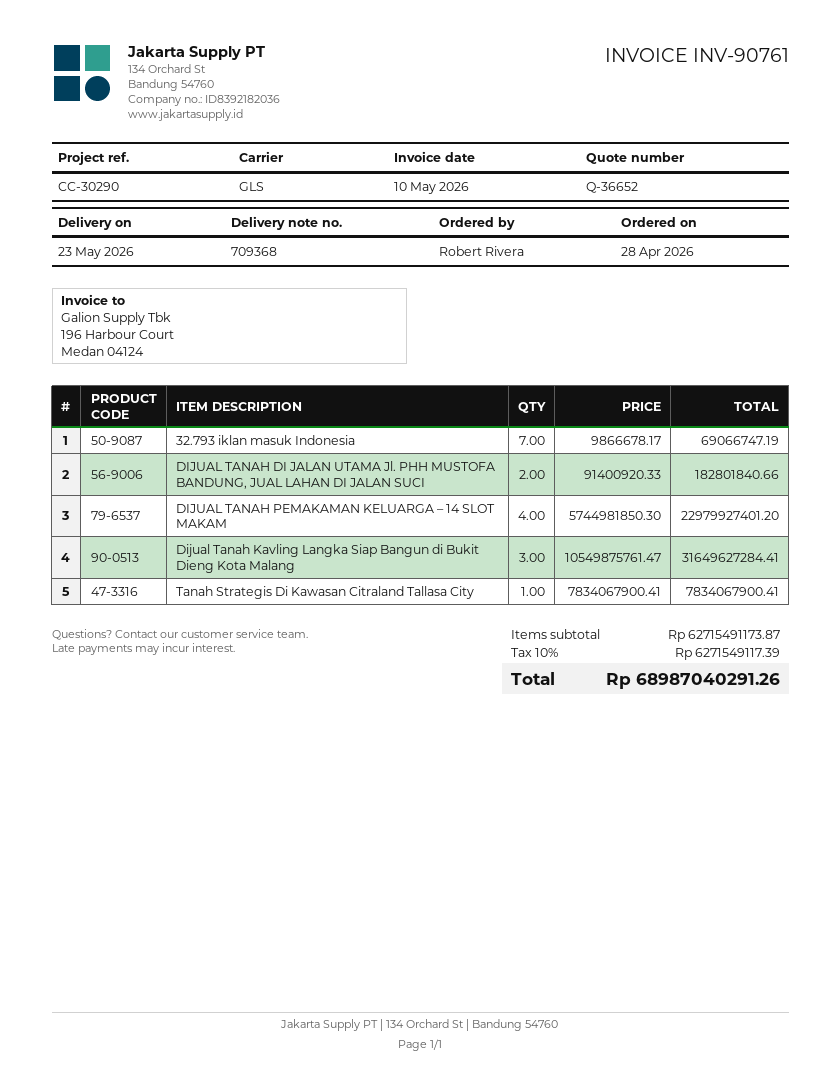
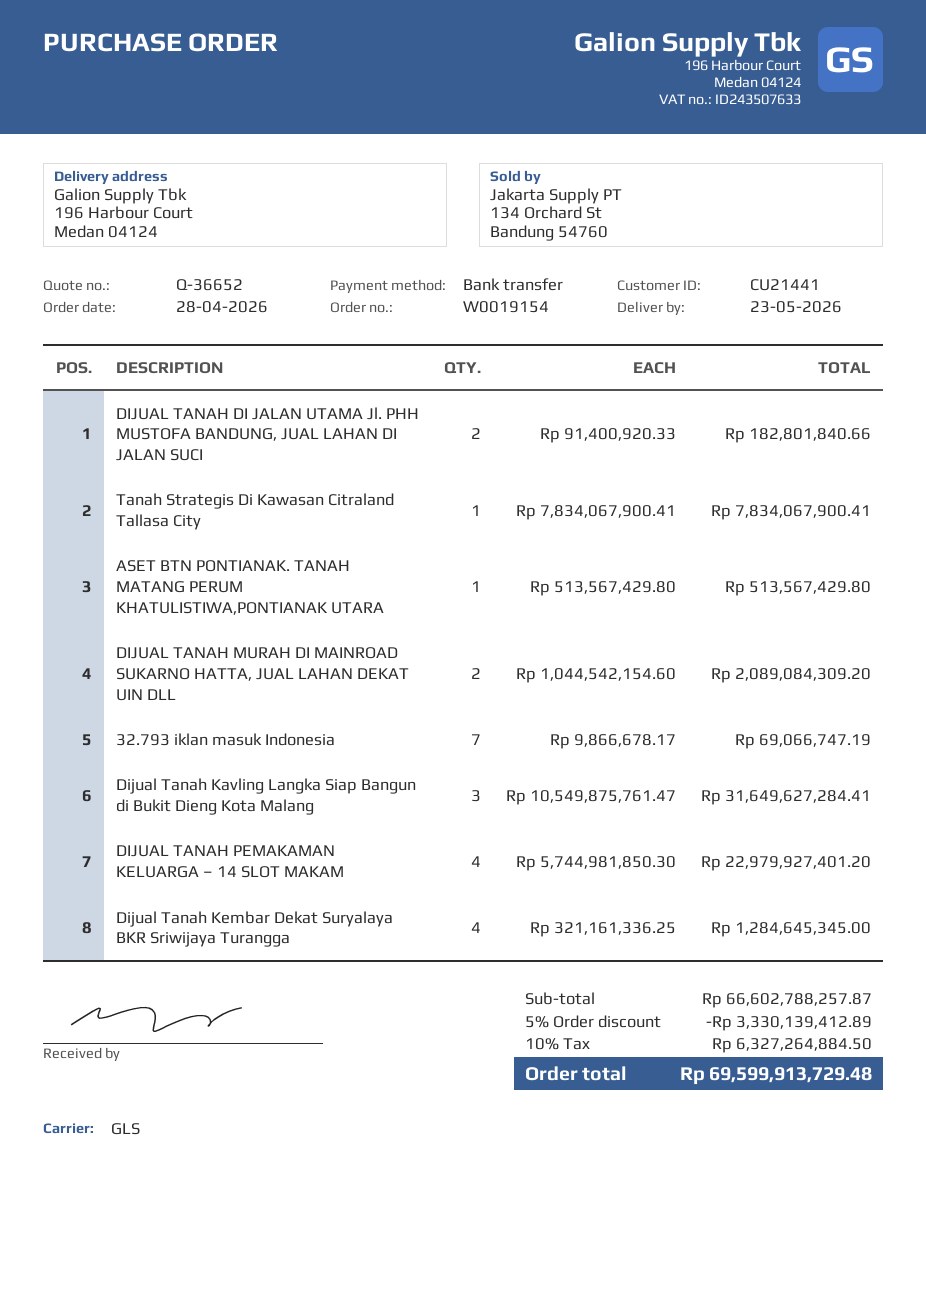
ASET BTN PONTIANAK. TANAH MATANG PERUM KHATULISTIWA,PONTIANAK UTARA: none -> 1 x 513567429.80 = 513567429.80
DIJUAL TANAH MURAH DI MAINROAD SUKARNO HATTA, JUAL LAHAN DEKAT UIN DLL: none -> 2 x 1044542154.60 = 2089084309.20
Dijual Tanah Kembar Dekat Suryalaya BKR Sriwijaya Turangga: none -> 4 x 321161336.25 = 1284645345.00
subtotal: 62715491173.87 -> 66602788257.87
discount: none -> 5% = 3330139412.89
tax: 10% = 6271549117.39 -> 10% = 6327264884.50
total: 68987040291.26 -> 69599913729.48

